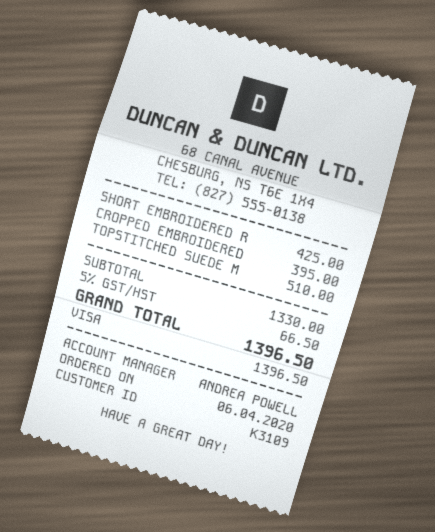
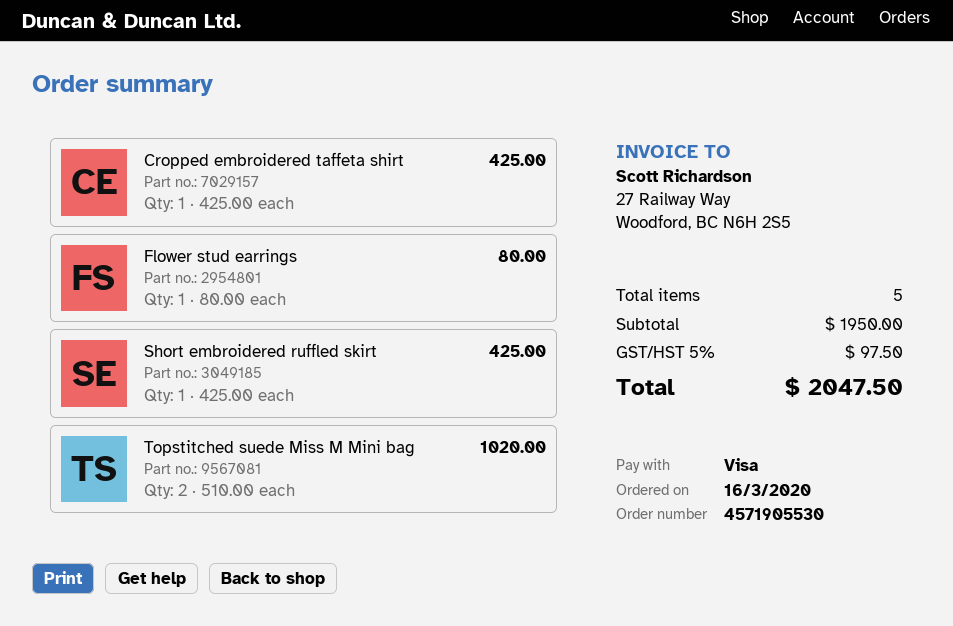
order date: 2020-04-06 -> 2020-03-16
CROPPED EMBROIDERED: 1 x 395.00 = 395.00 -> 1 x 425.00 = 425.00
TOPSTITCHED SUEDE M: 1 x 510.00 = 510.00 -> 2 x 510.00 = 1020.00
Flower stud earrings: none -> 1 x 80.00 = 80.00
subtotal: 1330.00 -> 1950.00
tax: 5% = 66.50 -> 5% = 97.50
total: 1396.50 -> 2047.50

